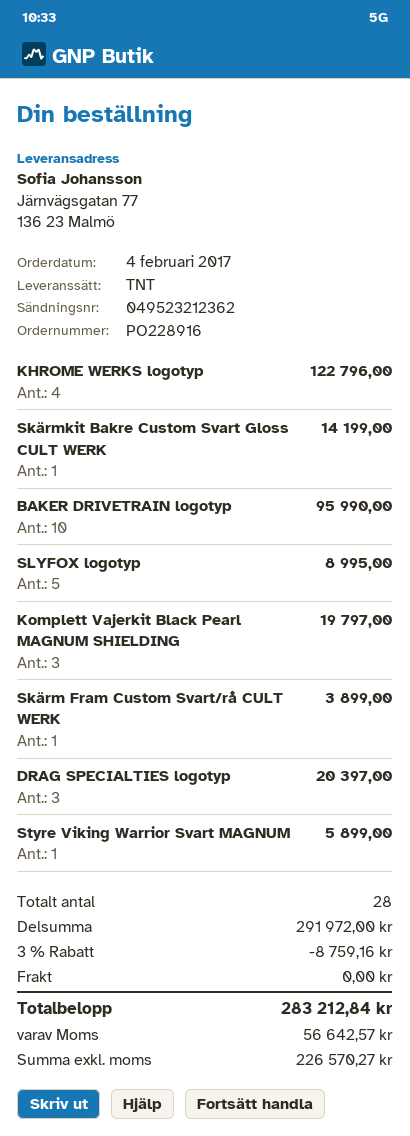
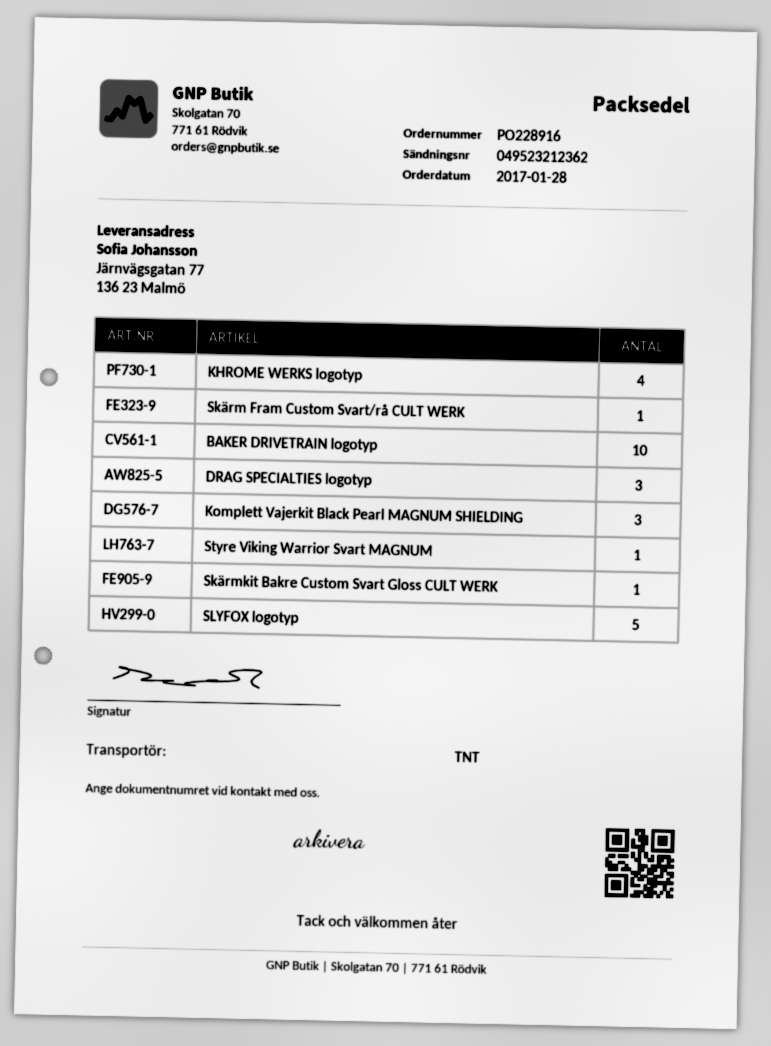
order date: 2017-02-04 -> 2017-01-28

